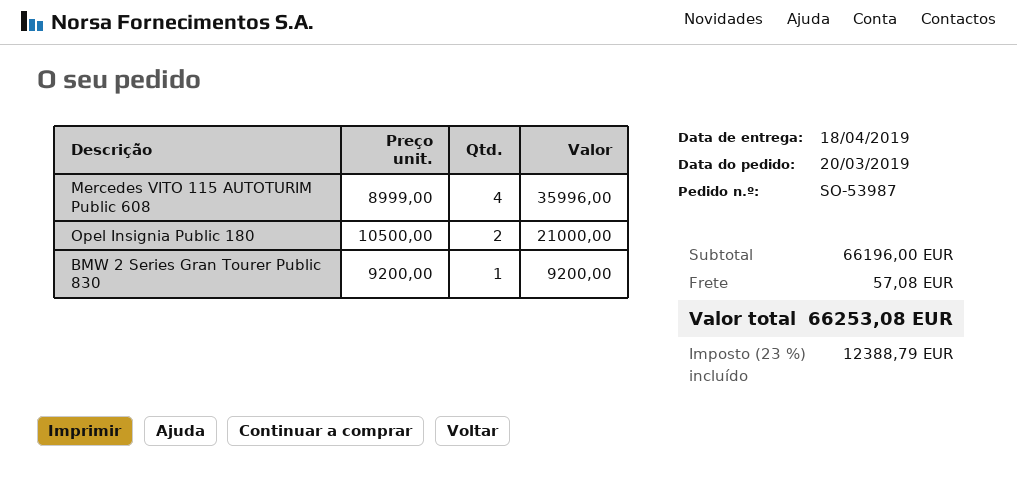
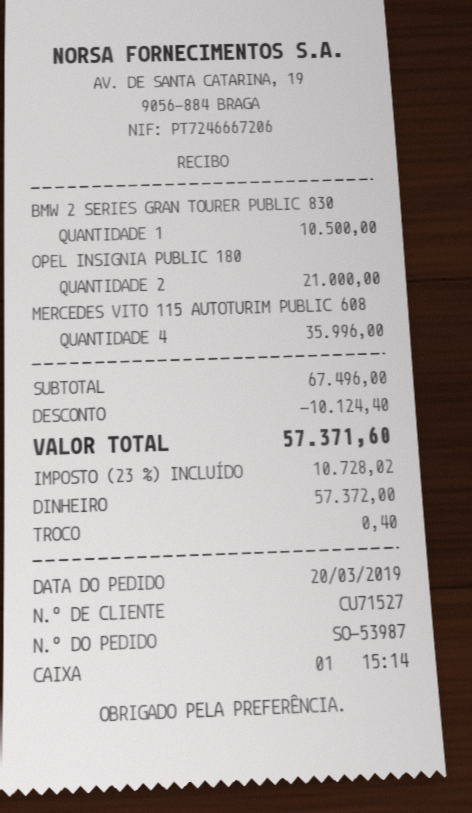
BMW 2 Series Gran Tourer Public 830: 1 for 9200.00 -> 1 for 10500.00
subtotal: 66196.00 -> 67496.00
discount: none -> 10124.40
shipping: 57.08 -> none
tax: 23% = 12388.79 -> 23% = 10728.02
total: 66253.08 -> 57371.60

